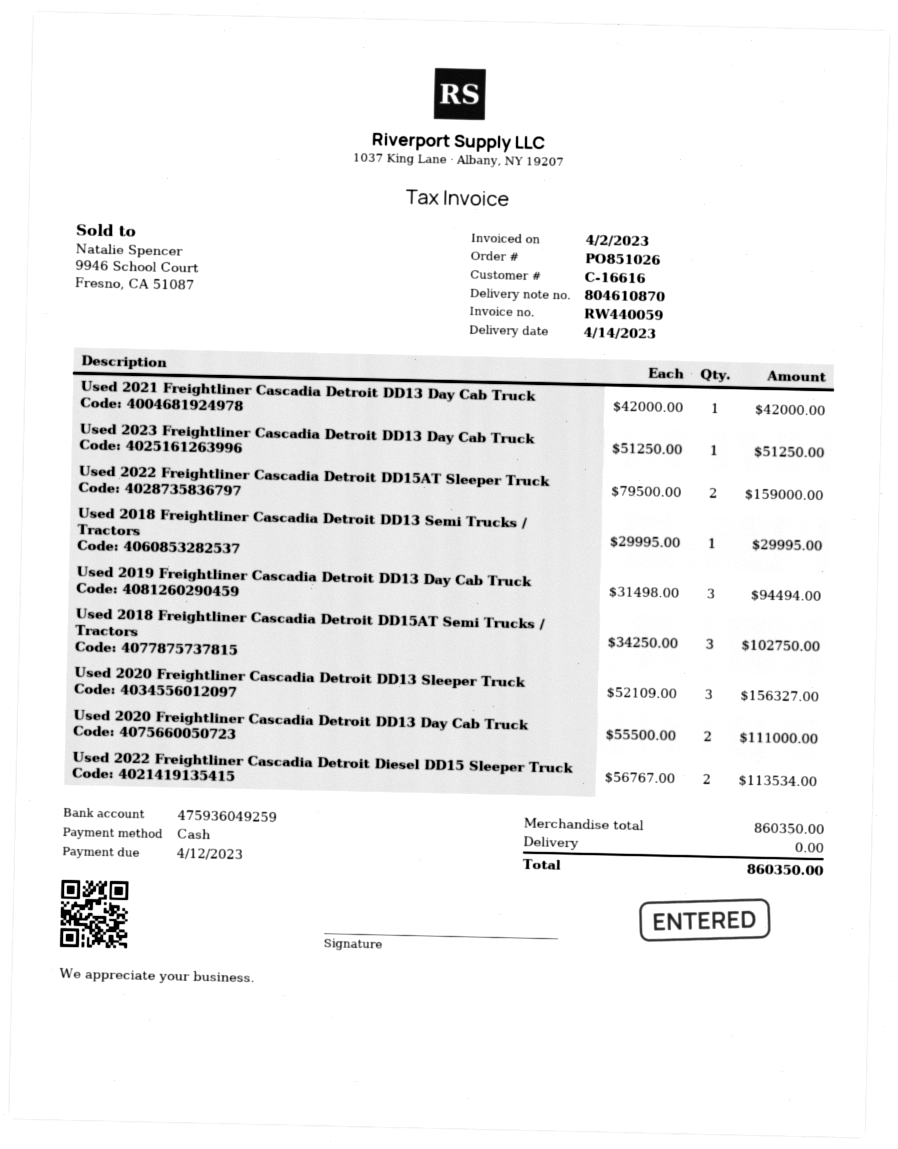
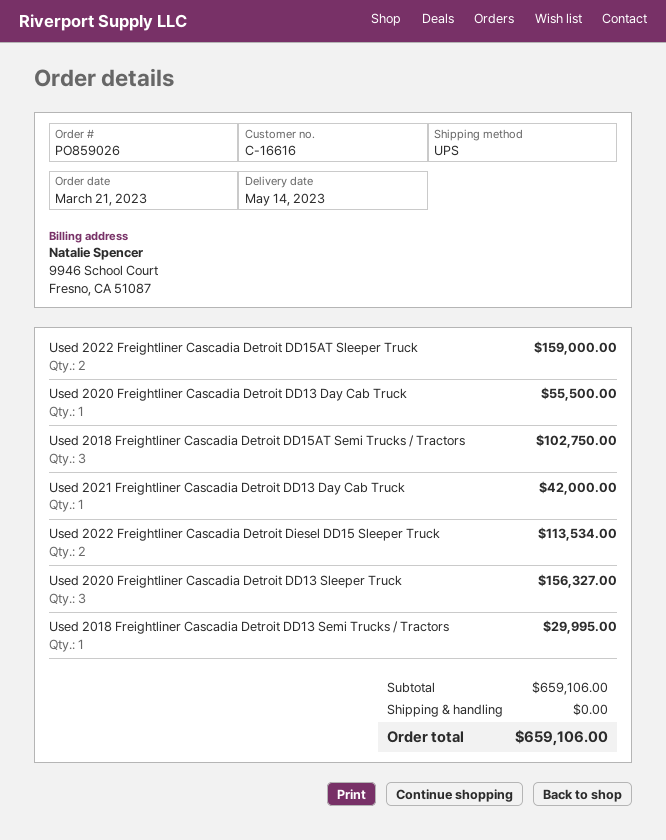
order number: PO851026 -> PO859026
delivery date: 2023-04-14 -> 2023-05-14
Used 2023 Freightliner Cascadia Detroit DD13 Day Cab Truck: 1 for 51250.00 -> none
Used 2019 Freightliner Cascadia Detroit DD13 Day Cab Truck: 3 for 94494.00 -> none
Used 2020 Freightliner Cascadia Detroit DD13 Day Cab Truck: 2 for 111000.00 -> 1 for 55500.00
subtotal: 860350.00 -> 659106.00
total: 860350.00 -> 659106.00

